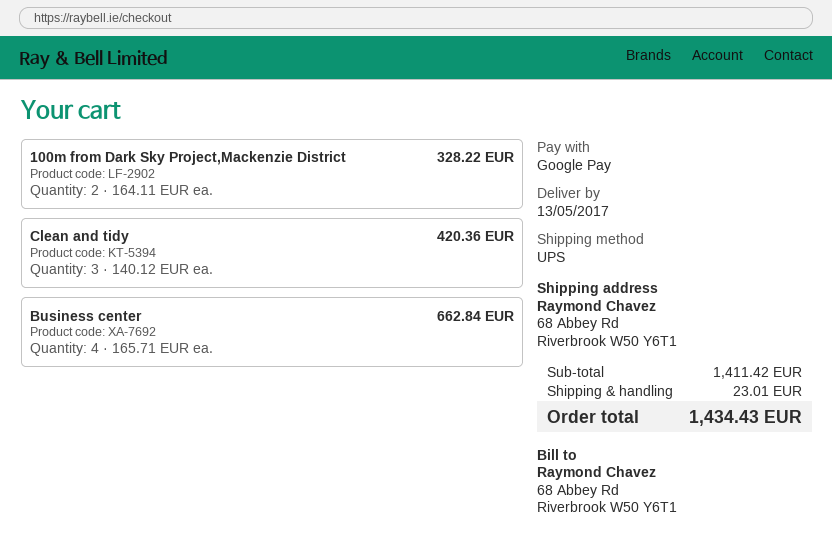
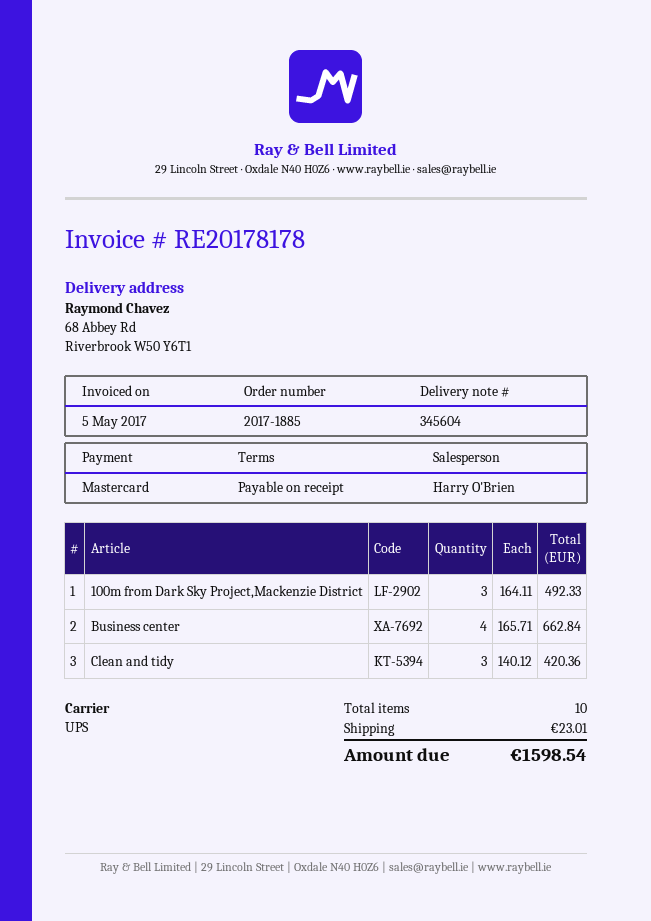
payment method: Google Pay -> Mastercard
100m from Dark Sky Project,Mackenzie District: 2 x 164.11 = 328.22 -> 3 x 164.11 = 492.33
total: 1434.43 -> 1598.54

